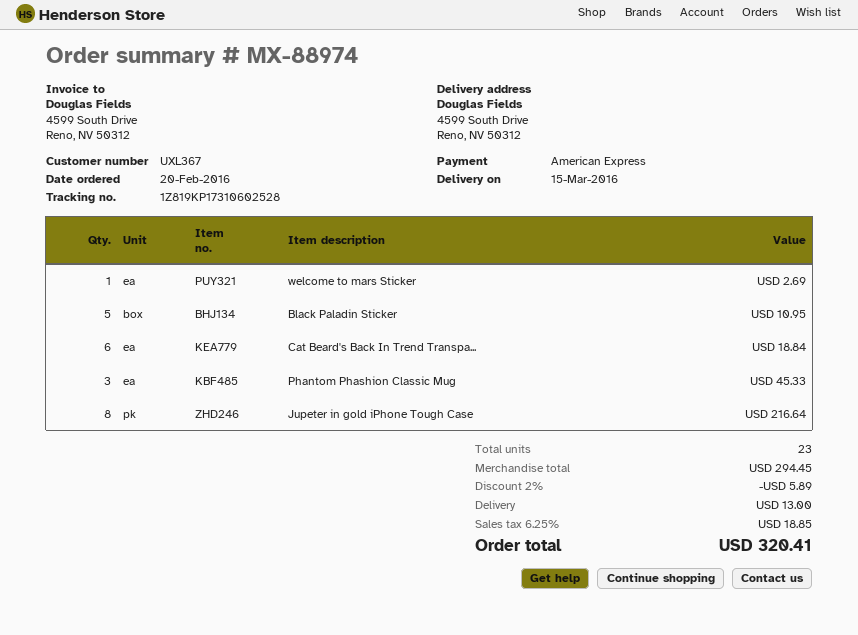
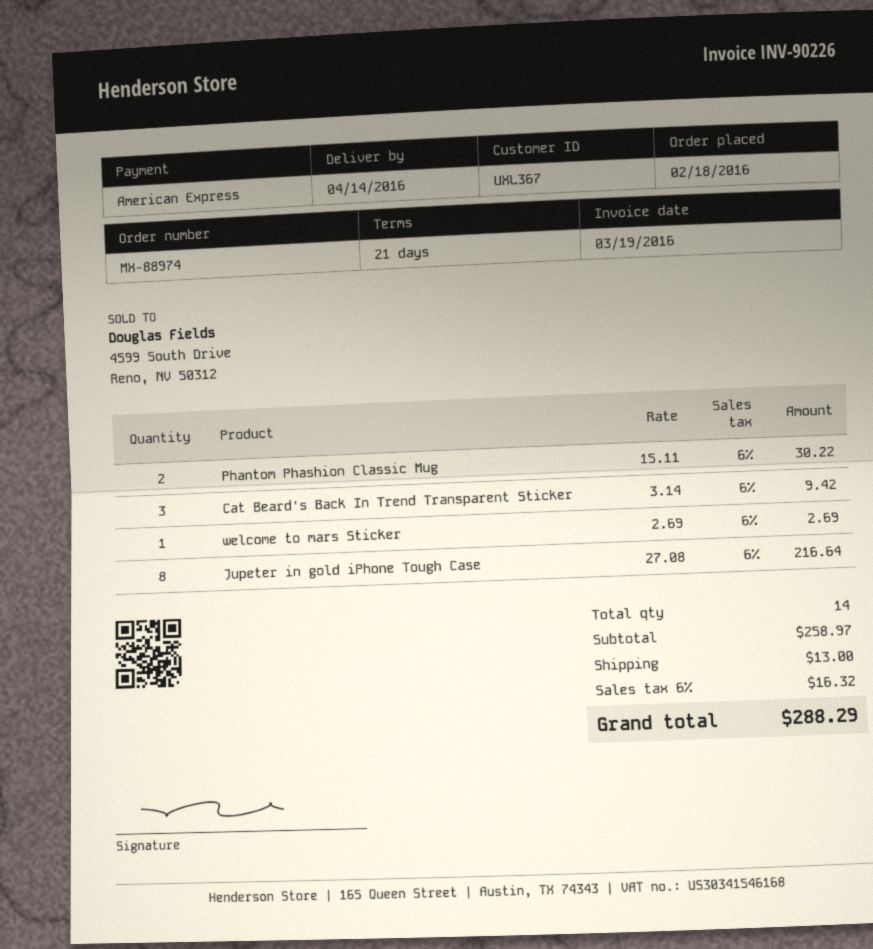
order date: 2016-02-20 -> 2016-02-18
delivery date: 2016-03-15 -> 2016-04-14
Black Paladin Sticker: 5 for 10.95 -> none
Cat Beard's Back In Trend Transpa...: 6 for 18.84 -> 3 for 9.42
Phantom Phashion Classic Mug: 3 for 45.33 -> 2 for 30.22
total quantity: 23 -> 14
subtotal: 294.45 -> 258.97
discount: 2% = 5.89 -> none
tax: 6.25% = 18.85 -> 6% = 16.32
total: 320.41 -> 288.29

